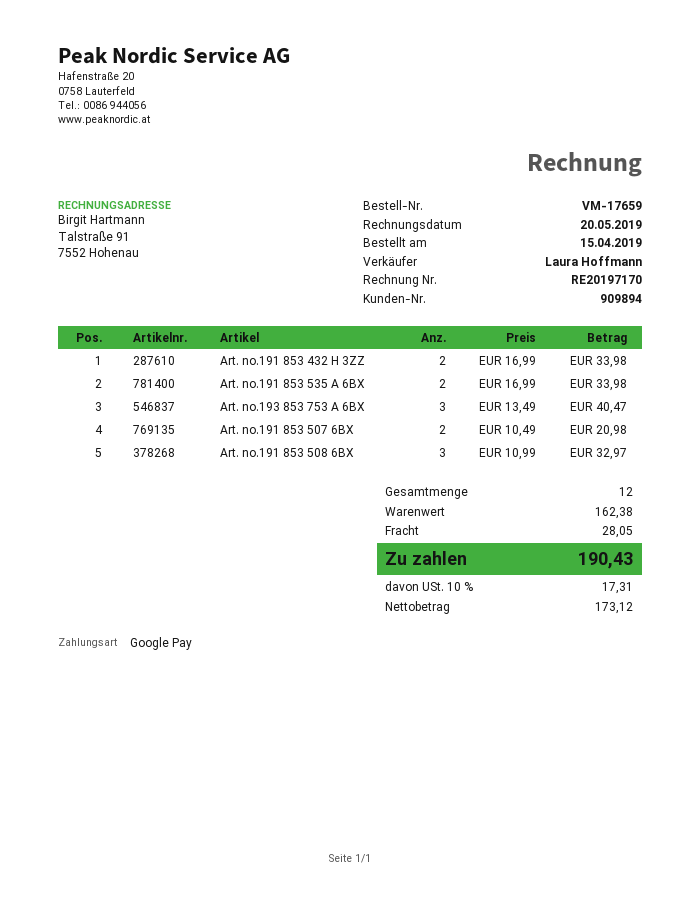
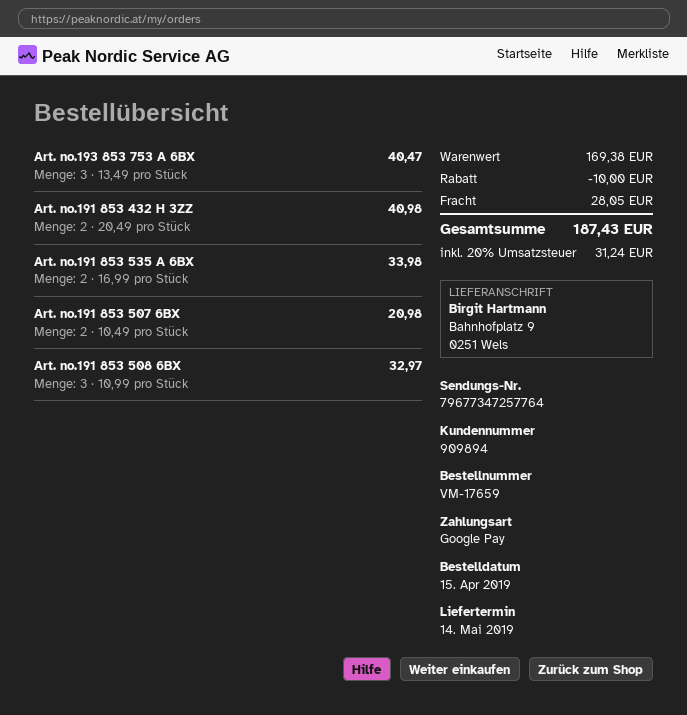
Art. no.191 853 432 H 3ZZ: 2 x 16.99 = 33.98 -> 2 x 20.49 = 40.98
subtotal: 162.38 -> 169.38
discount: none -> 10.00
tax: 10% = 17.31 -> 20% = 31.24
total: 190.43 -> 187.43

